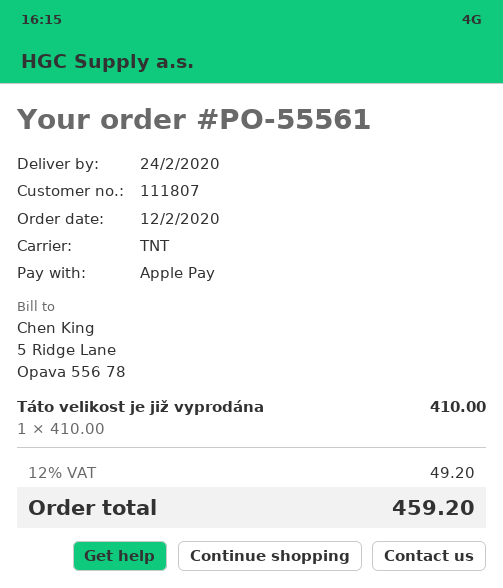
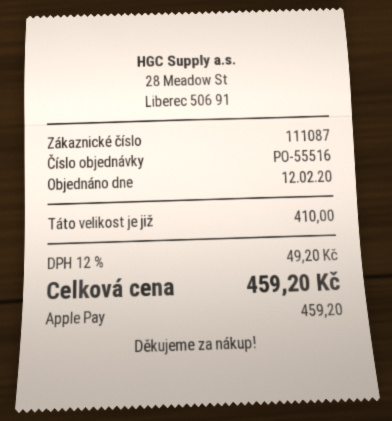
order number: PO-55561 -> PO-55516
customer number: 111807 -> 111087

